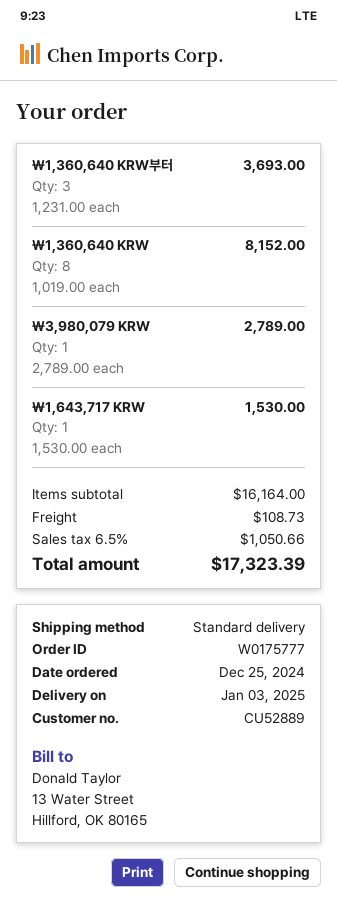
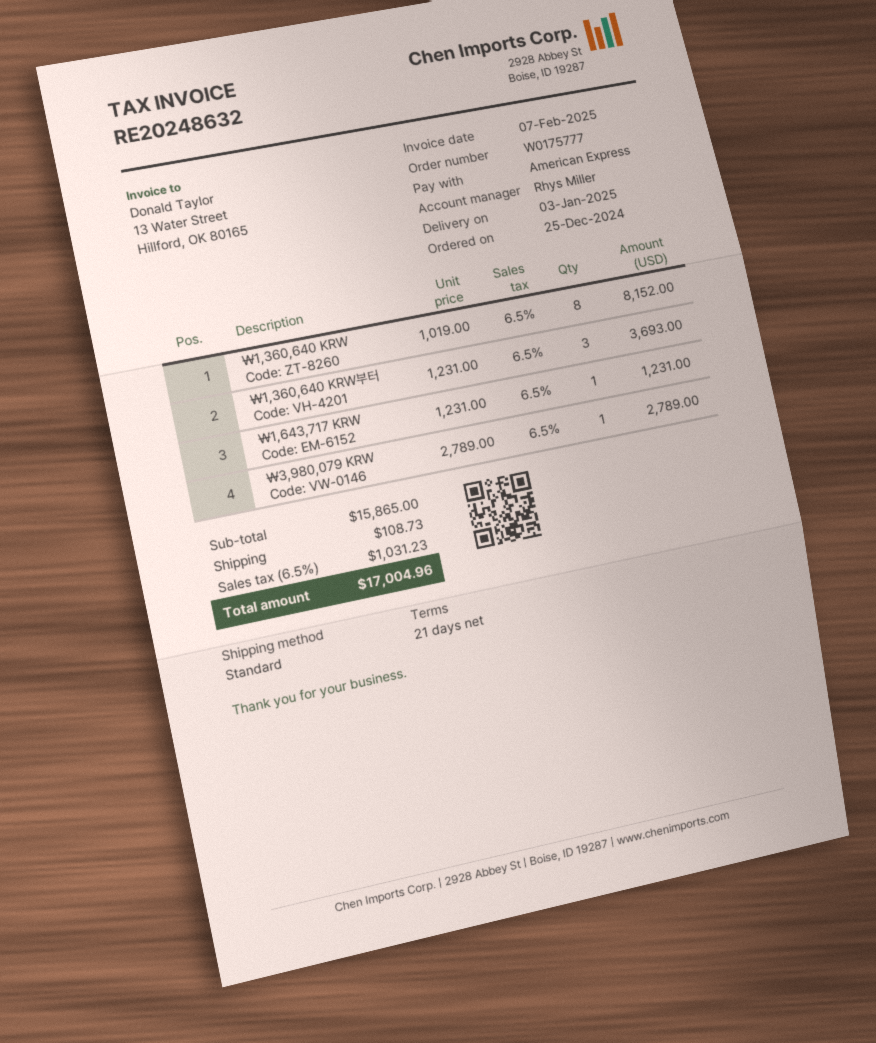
₩1,643,717 KRW: 1 x 1530.00 = 1530.00 -> 1 x 1231.00 = 1231.00
subtotal: 16164.00 -> 15865.00
tax: 6.5% = 1050.66 -> 6.5% = 1031.23
total: 17323.39 -> 17004.96

